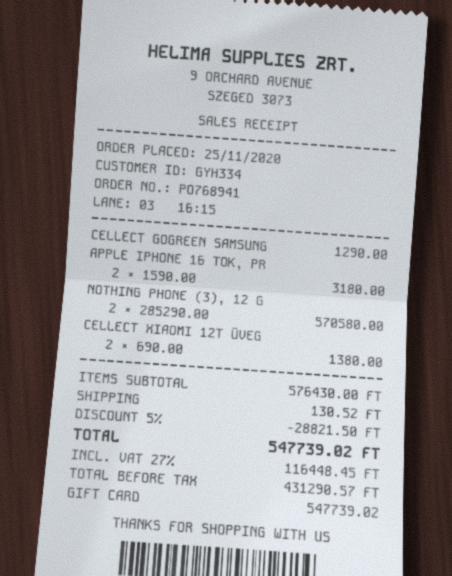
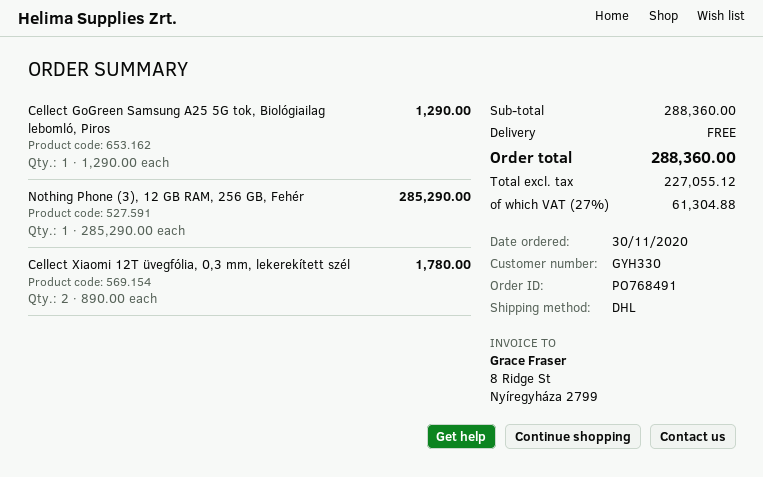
order number: PO768941 -> PO768491
order date: 2020-11-25 -> 2020-11-30
customer number: GYH334 -> GYH330
APPLE IPHONE 16 TOK, PR: 2 x 1590.00 = 3180.00 -> none
NOTHING PHONE (3), 12 G: 2 x 285290.00 = 570580.00 -> 1 x 285290.00 = 285290.00
CELLECT XIAOMI 12T ÜVEG: 2 x 690.00 = 1380.00 -> 2 x 890.00 = 1780.00
subtotal: 576430.00 -> 288360.00
discount: 5% = 28821.50 -> none
shipping: 130.52 -> 0.00
net: 431290.57 -> 227055.12
tax: 27% = 116448.45 -> 27% = 61304.88
total: 547739.02 -> 288360.00

